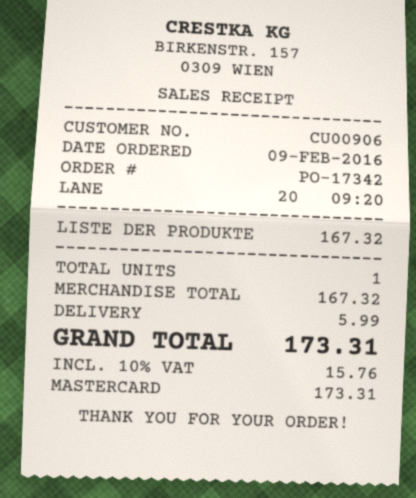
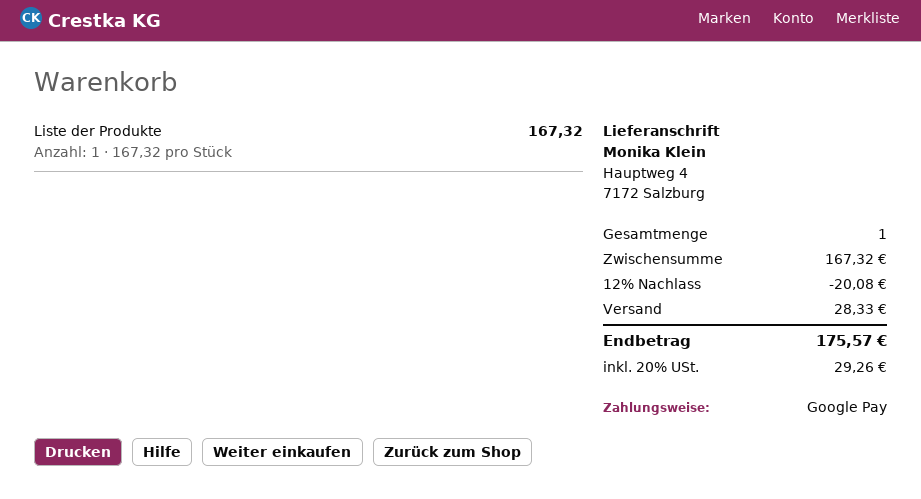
payment method: Mastercard -> Google Pay
discount: none -> 12% = 20.08
shipping: 5.99 -> 28.33
tax: 10% = 15.76 -> 20% = 29.26
total: 173.31 -> 175.57

